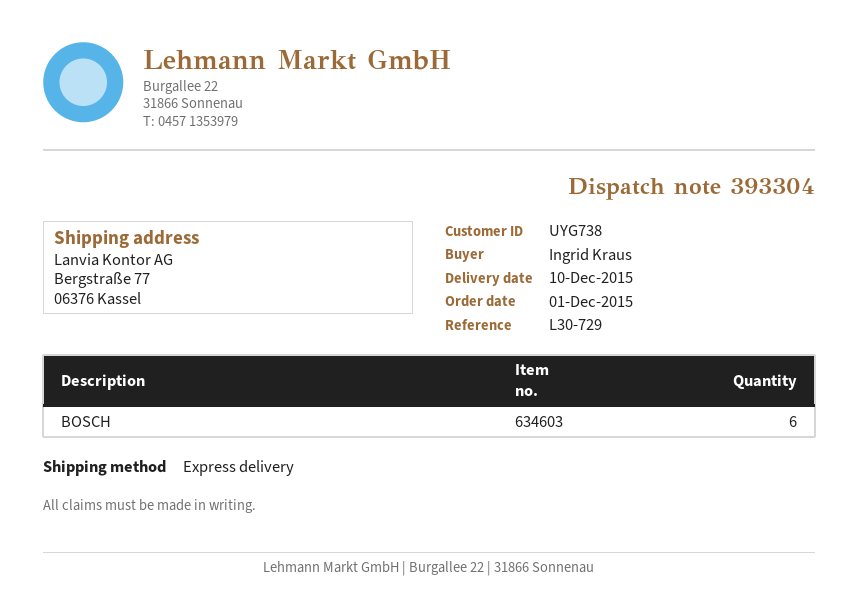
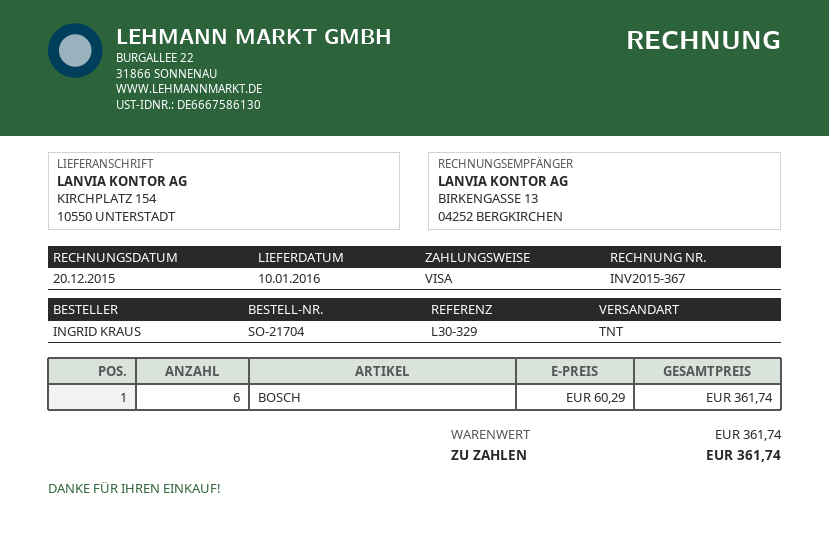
delivery date: 2015-12-10 -> 2016-01-10
reference: L30-729 -> L30-329
shipping method: express -> TNT
ship to: Bergstraße 77, 06376 Kassel -> KIRCHPLATZ 154, 10550 UNTERSTADT

